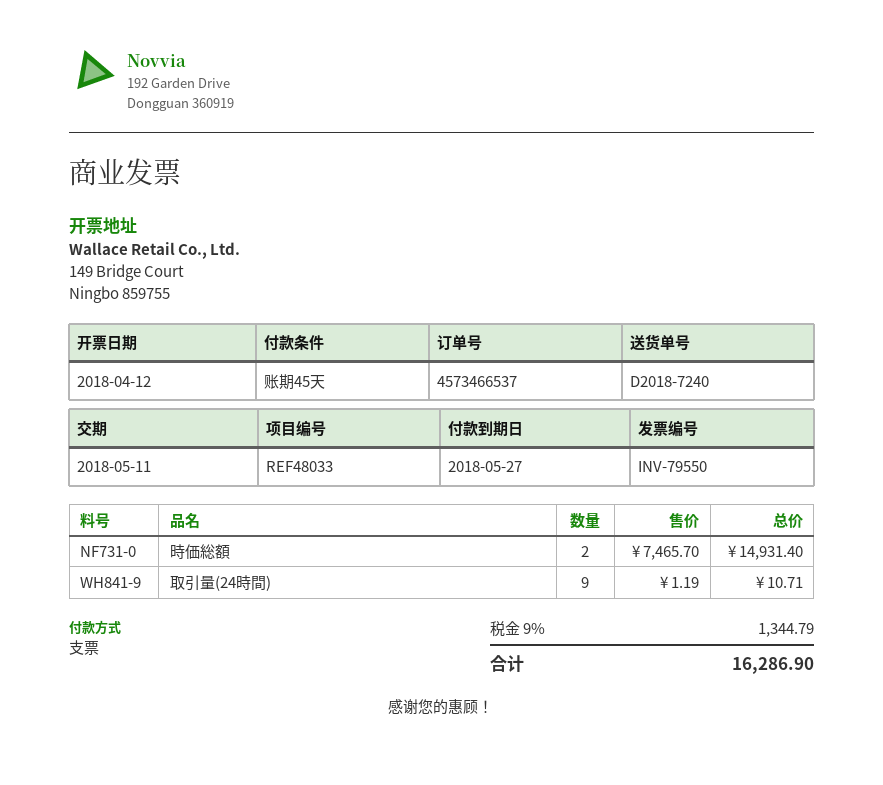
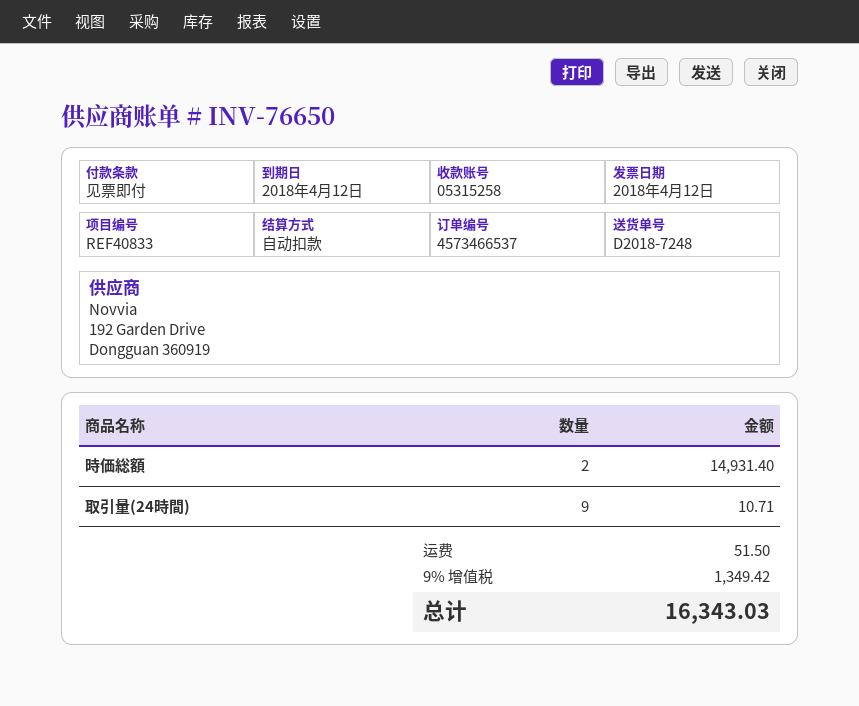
delivery note number: D2018-7240 -> D2018-7248
invoice number: INV-79550 -> INV-76650
payment terms: 45 days -> on receipt
due date: 2018-05-27 -> 2018-04-12
reference: REF48033 -> REF40833
payment method: cheque -> direct debit
shipping: none -> 51.50
tax: 9% = 1344.79 -> 9% = 1349.42
total: 16286.90 -> 16343.03

